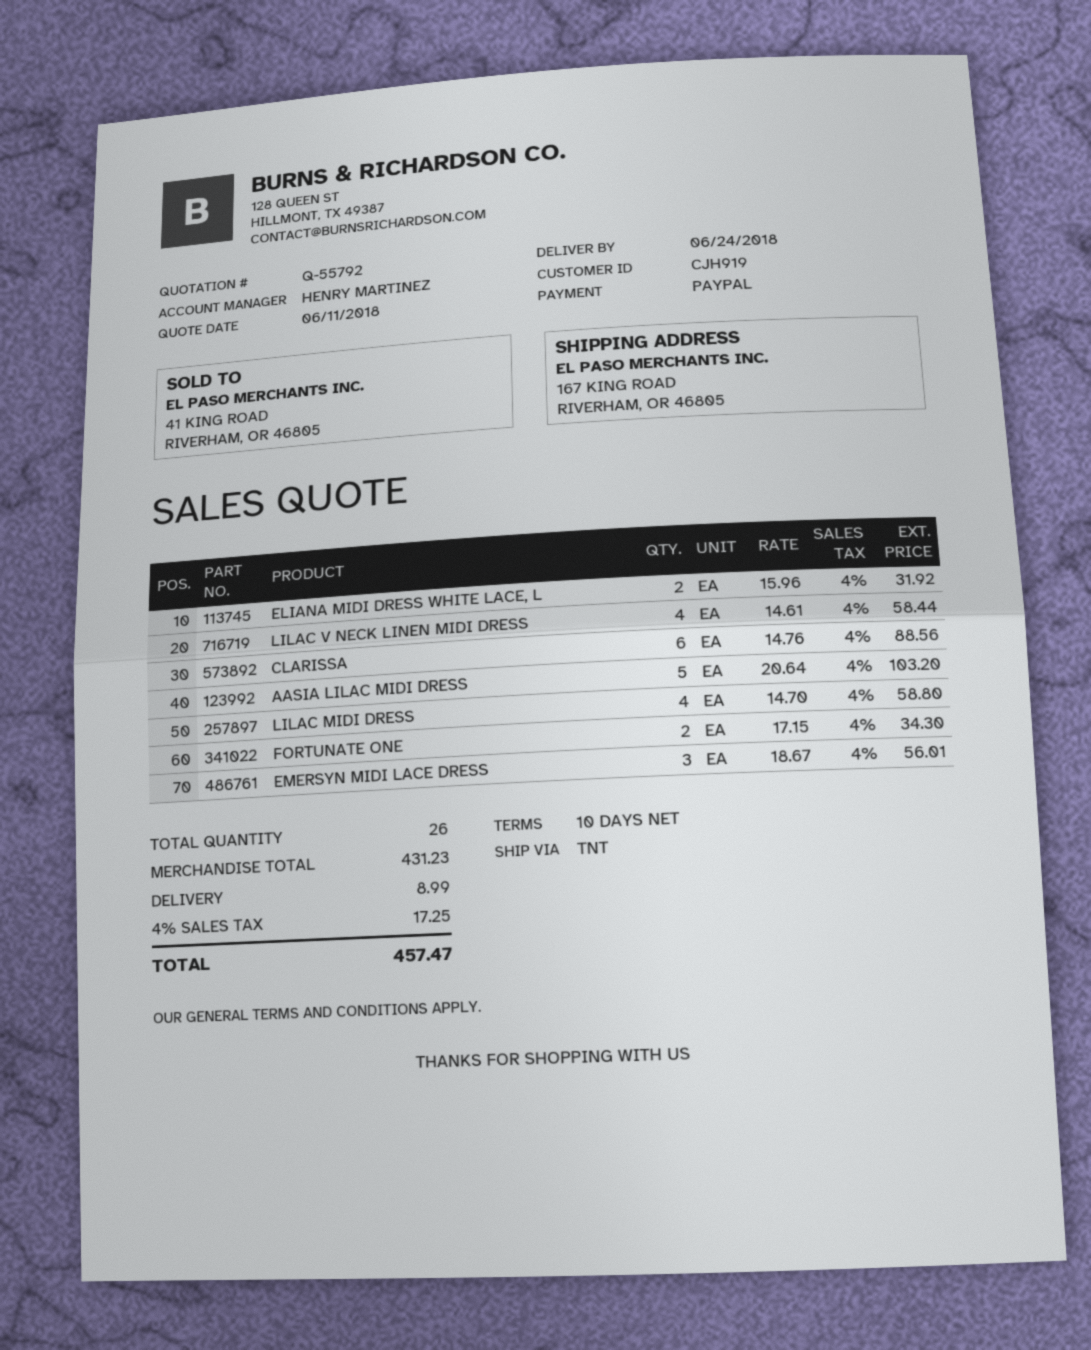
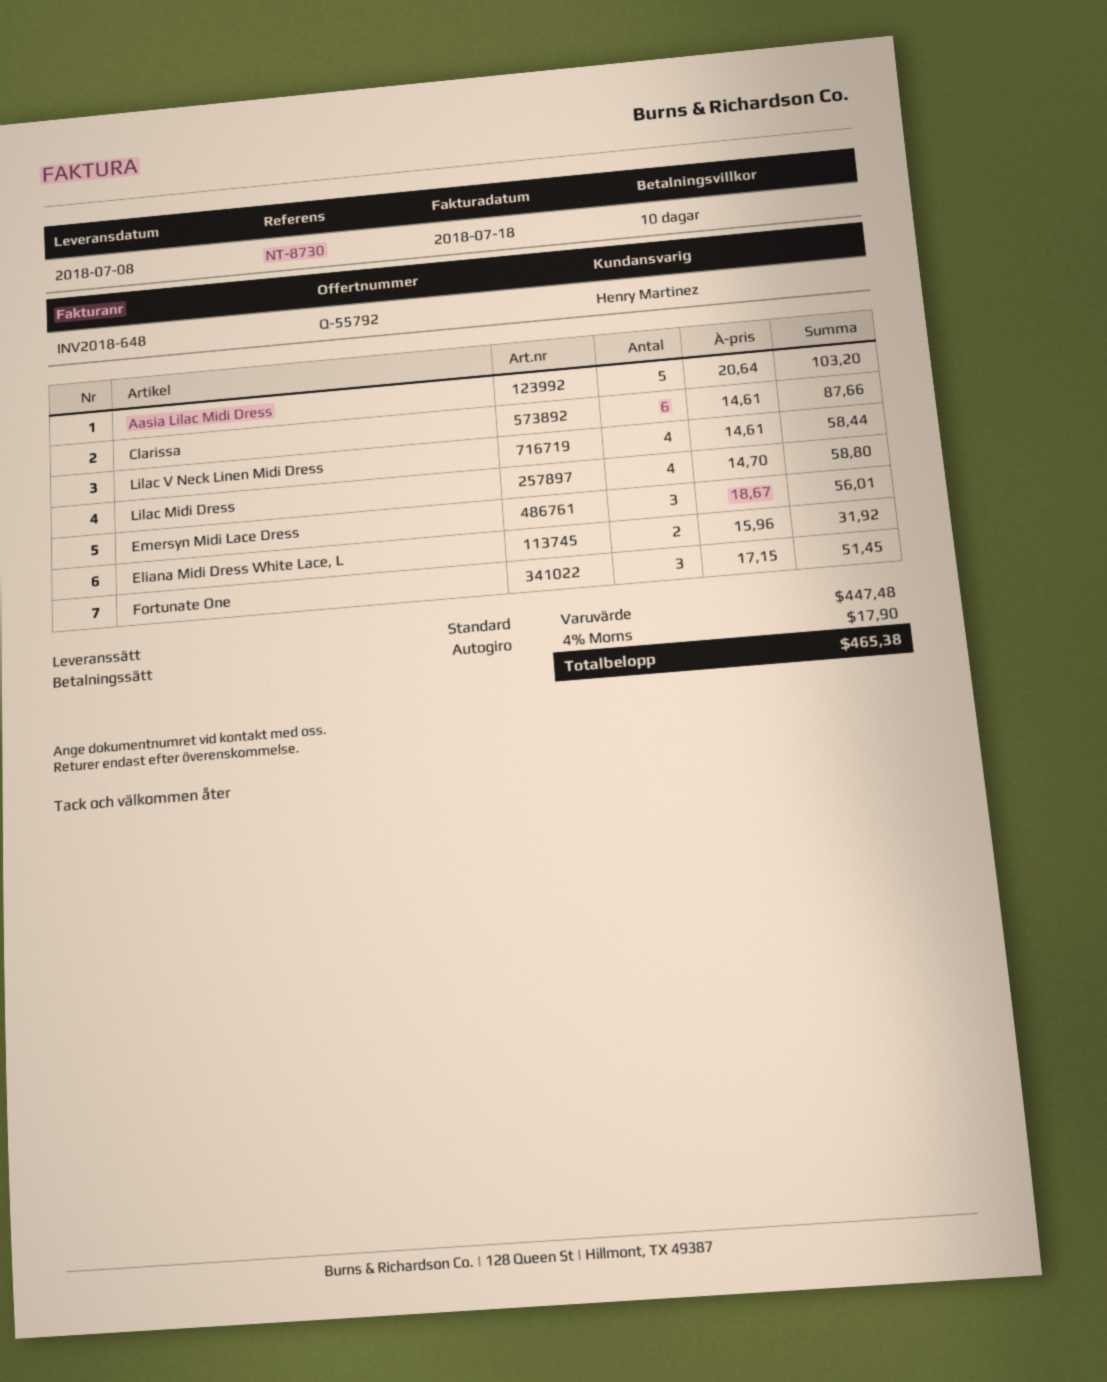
delivery date: 2018-06-24 -> 2018-07-08
payment method: PayPal -> direct debit
shipping method: TNT -> standard
CLARISSA: 6 x 14.76 = 88.56 -> 6 x 14.61 = 87.66
FORTUNATE ONE: 2 x 17.15 = 34.30 -> 3 x 17.15 = 51.45
subtotal: 431.23 -> 447.48
shipping: 8.99 -> none
tax: 4% = 17.25 -> 4% = 17.90
total: 457.47 -> 465.38

